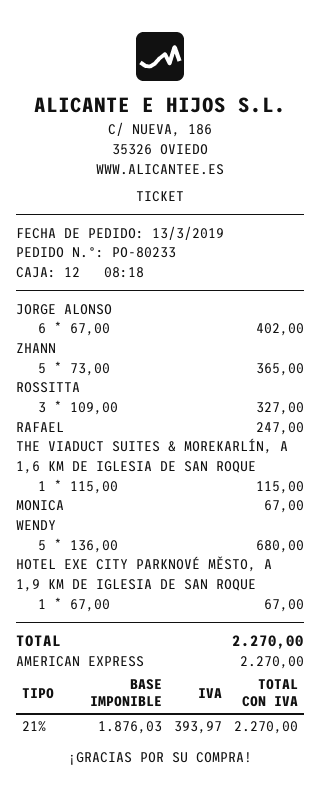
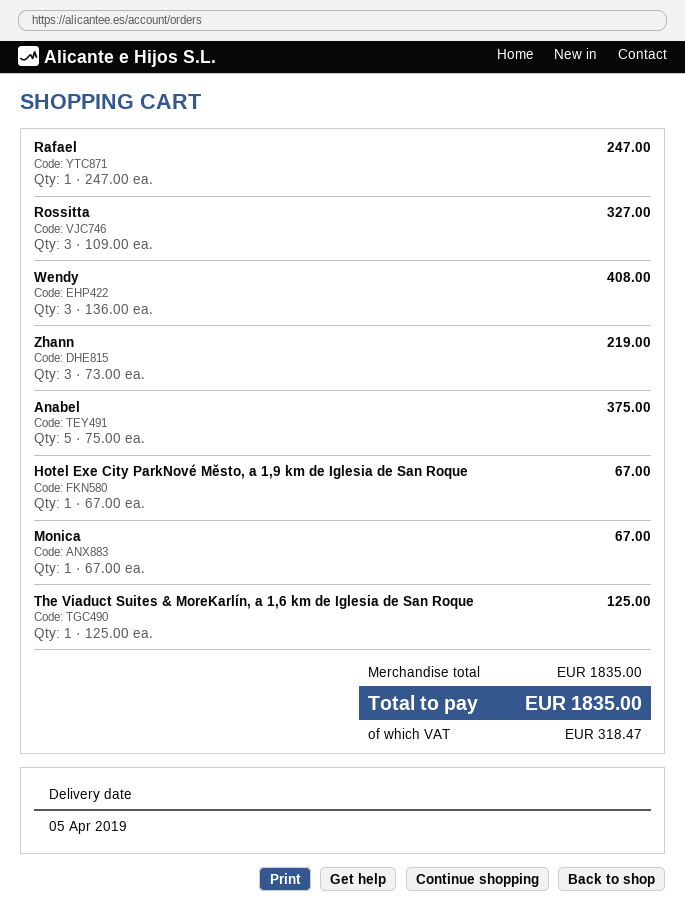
JORGE ALONSO: 6 x 67.00 = 402.00 -> none
ZHANN: 5 x 73.00 = 365.00 -> 3 x 73.00 = 219.00
THE VIADUCT SUITES & MOREKARLÍN, A 1,6 KM DE IGLESIA DE SAN ROQUE: 1 x 115.00 = 115.00 -> 1 x 125.00 = 125.00
WENDY: 5 x 136.00 = 680.00 -> 3 x 136.00 = 408.00
Anabel: none -> 5 x 75.00 = 375.00
tax: 393.97 -> 318.47
total: 2270.00 -> 1835.00

